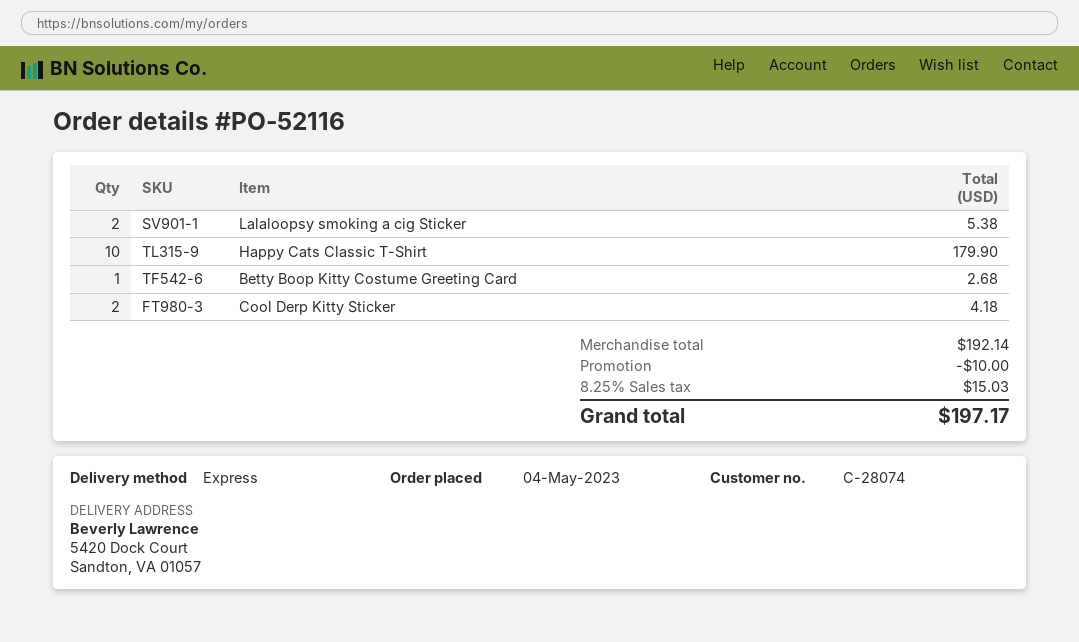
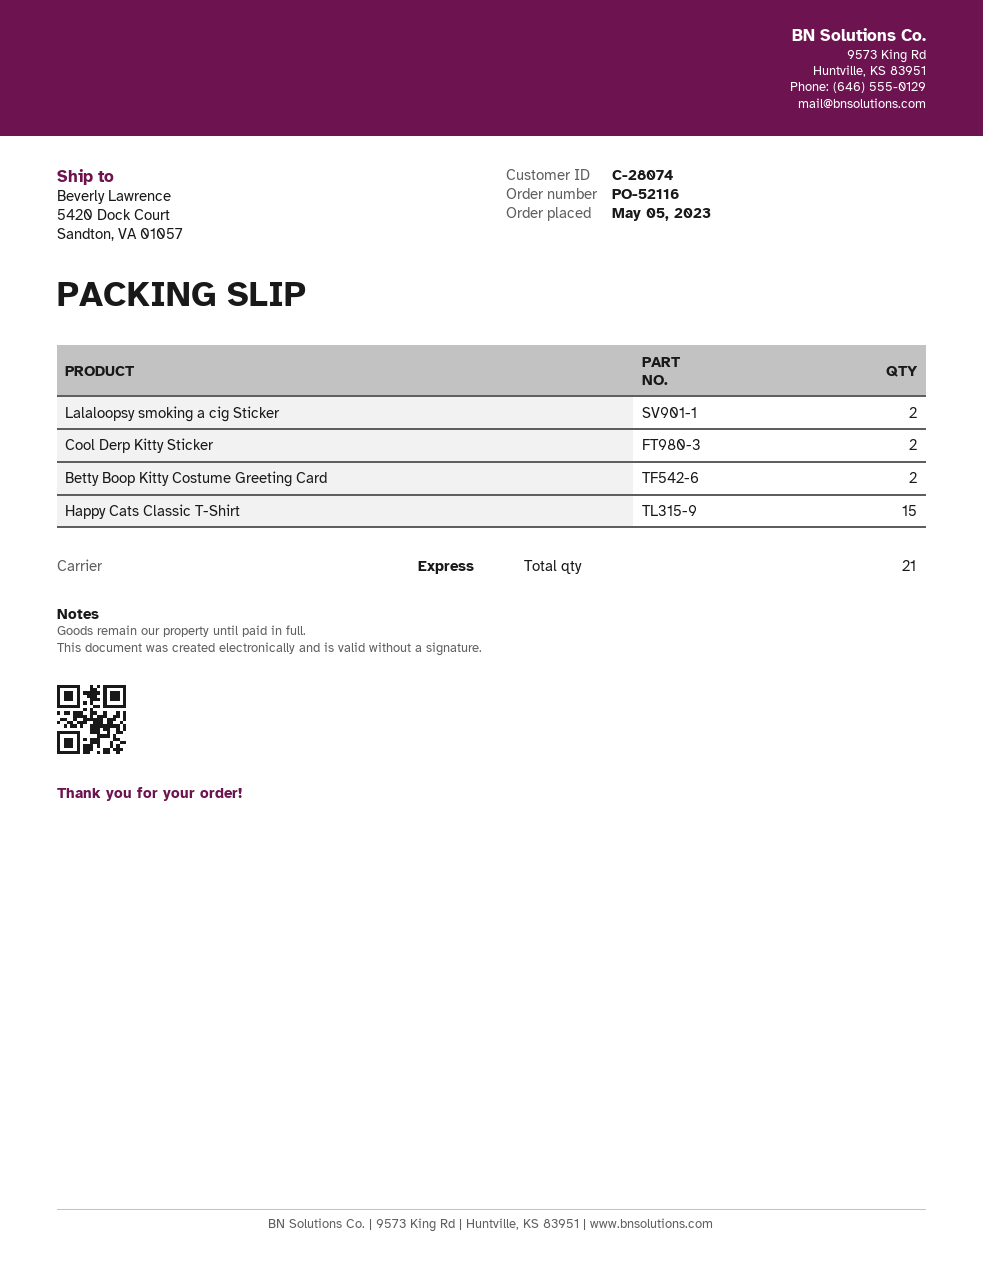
order date: 2023-05-04 -> 2023-05-05
Happy Cats Classic T-Shirt: 10 -> 15
Betty Boop Kitty Costume Greeting Card: 1 -> 2

